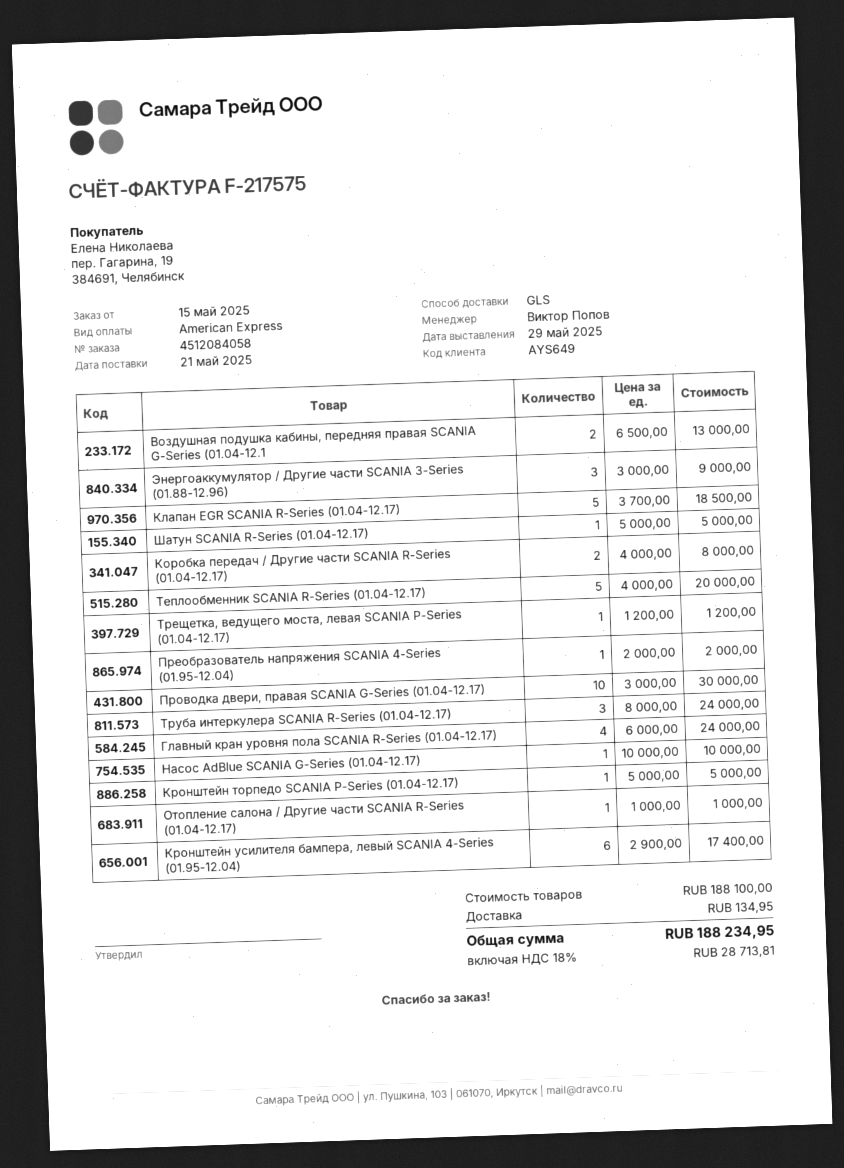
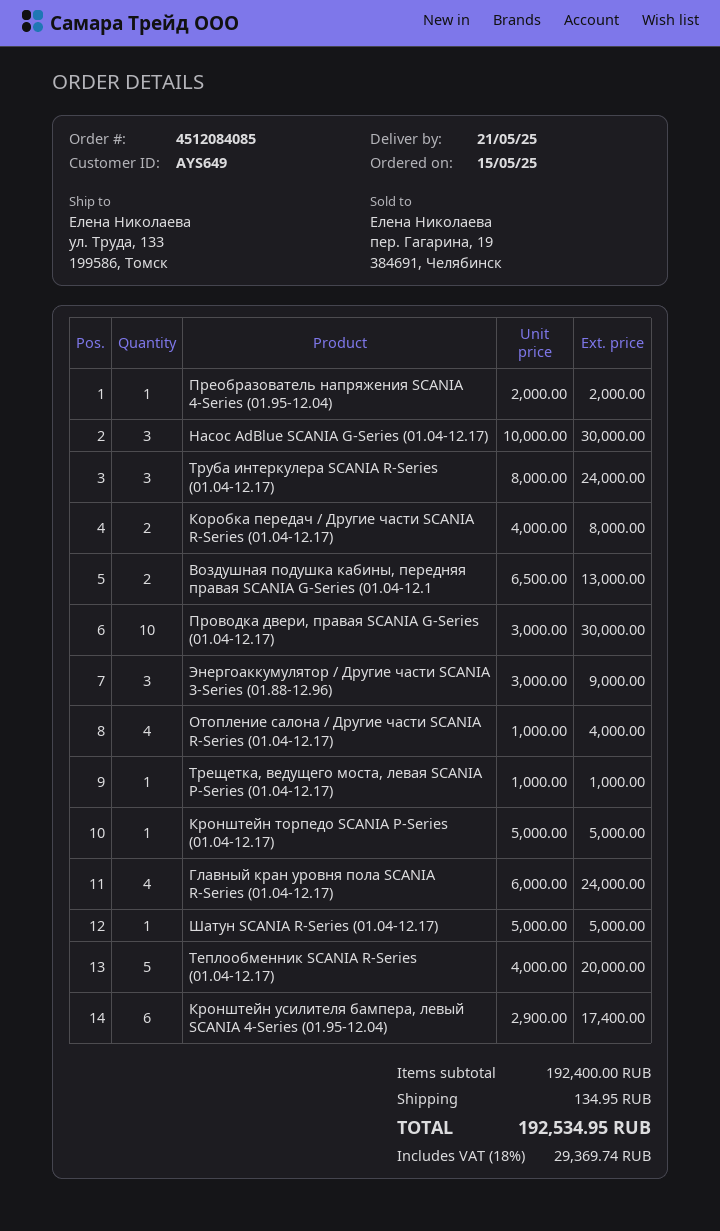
order number: 4512084058 -> 4512084085
Клапан EGR SCANIA R-Series (01.04-12.17): 5 x 3700.00 = 18500.00 -> none
Трещетка, ведущего моста, левая SCANIA P-Series (01.04-12.17): 1 x 1200.00 = 1200.00 -> 1 x 1000.00 = 1000.00
Насос AdBlue SCANIA G-Series (01.04-12.17): 1 x 10000.00 = 10000.00 -> 3 x 10000.00 = 30000.00
Отопление салона / Другие части SCANIA R-Series (01.04-12.17): 1 x 1000.00 = 1000.00 -> 4 x 1000.00 = 4000.00
subtotal: 188100.00 -> 192400.00
tax: 18% = 28713.81 -> 18% = 29369.74
total: 188234.95 -> 192534.95

